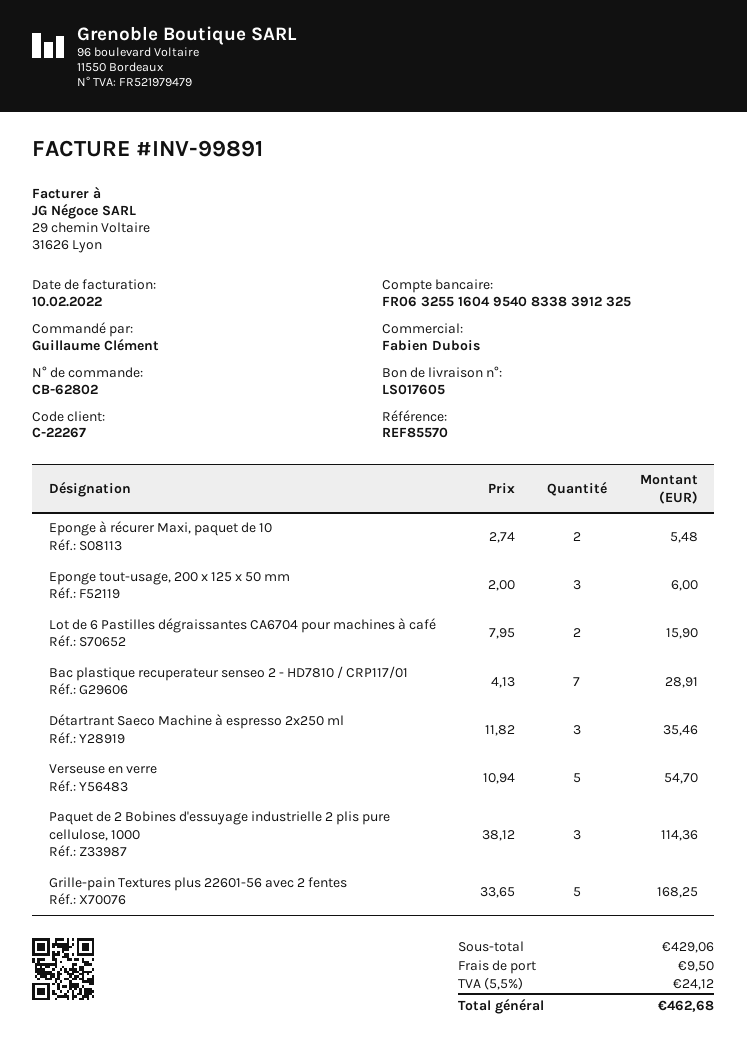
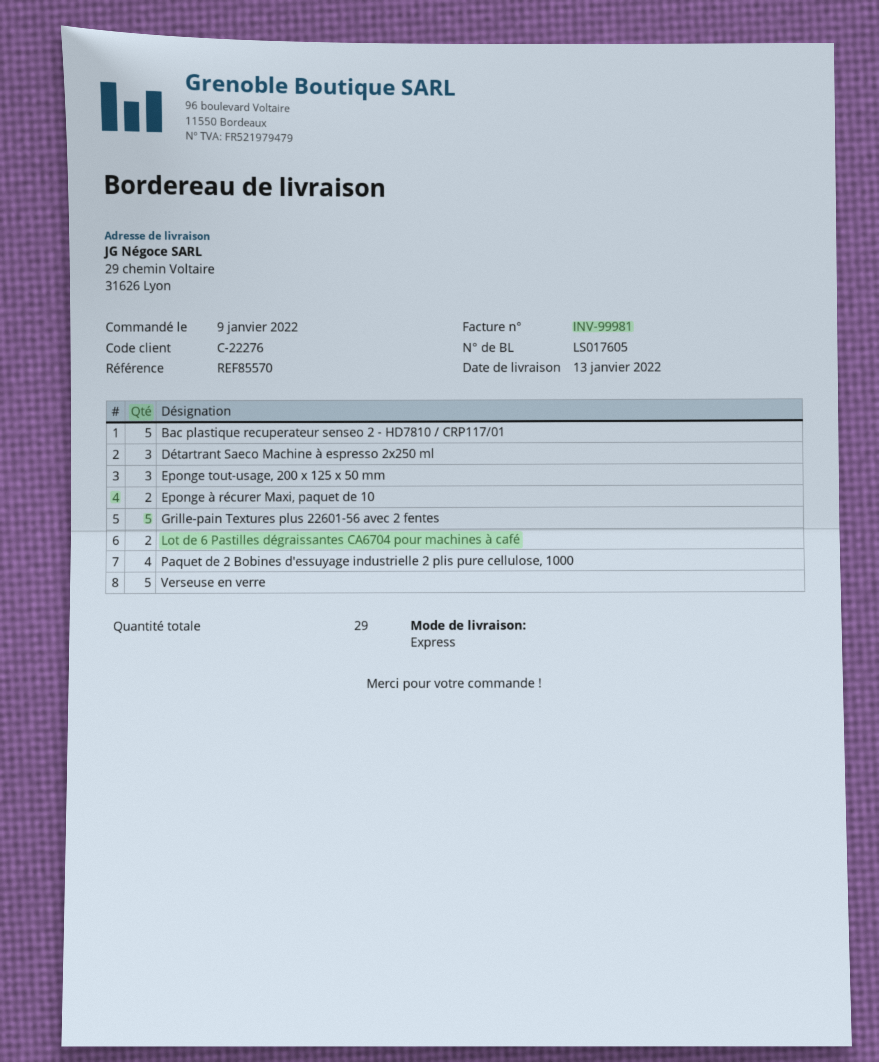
invoice number: INV-99891 -> INV-99981
customer number: C-22267 -> C-22276
Bac plastique recuperateur senseo 2 - HD7810 / CRP117/01: 7 -> 5
Paquet de 2 Bobines d'essuyage industrielle 2 plis pure cellulose, 1000: 3 -> 4

